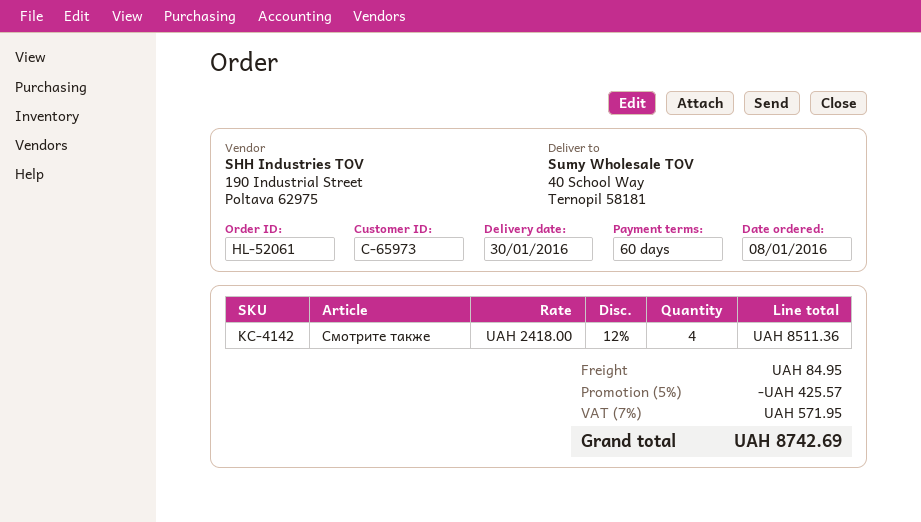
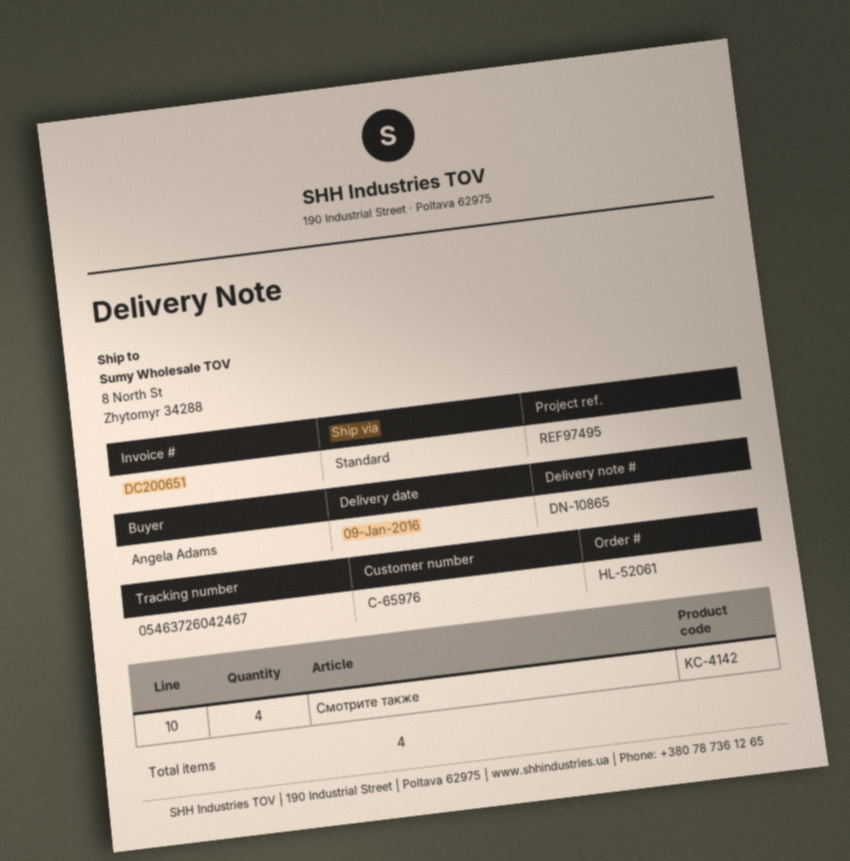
delivery date: 2016-01-30 -> 2016-01-09
customer number: C-65973 -> C-65976
ship to: 40 School Way, Ternopil 58181 -> 8 North St, Zhytomyr 34288

